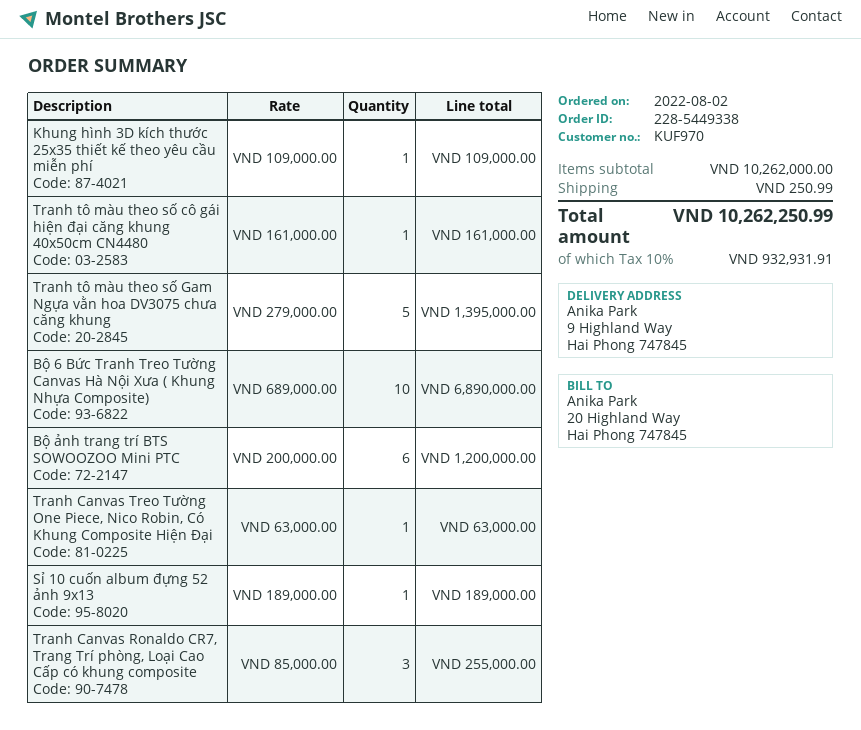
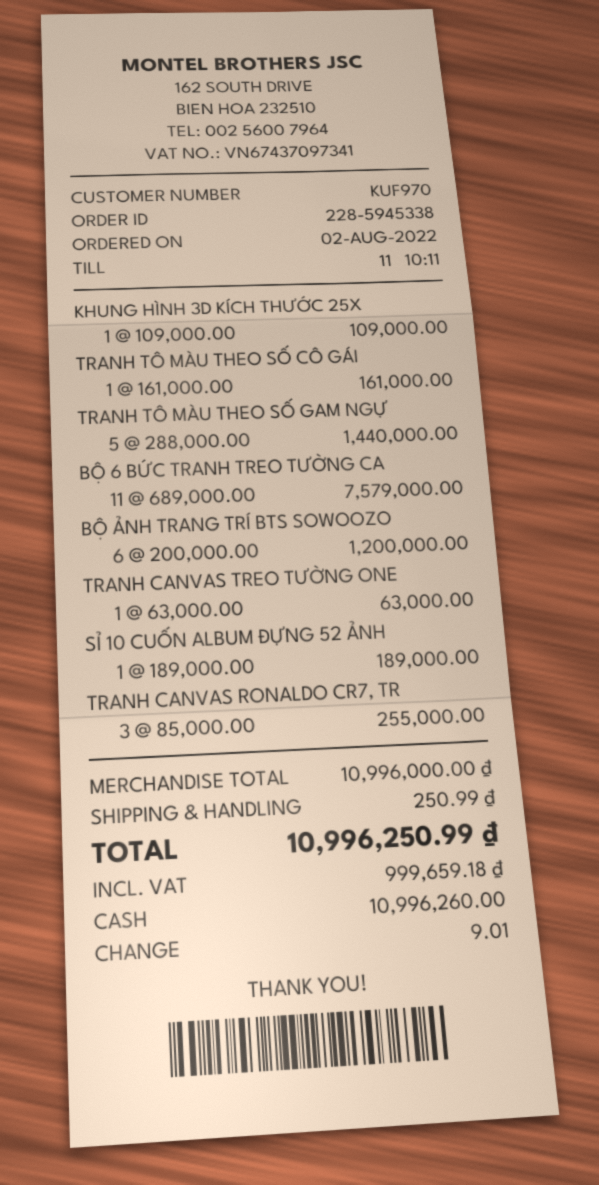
order number: 228-5449338 -> 228-5945338
Tranh tô màu theo số Gam Ngựa vằn hoa DV3075 chưa căng khung: 5 x 279000.00 = 1395000.00 -> 5 x 288000.00 = 1440000.00
Bộ 6 Bức Tranh Treo Tường Canvas Hà Nội Xưa ( Khung Nhựa Composite): 10 x 689000.00 = 6890000.00 -> 11 x 689000.00 = 7579000.00
subtotal: 10262000.00 -> 10996000.00
tax: 932931.91 -> 999659.18
total: 10262250.99 -> 10996250.99

